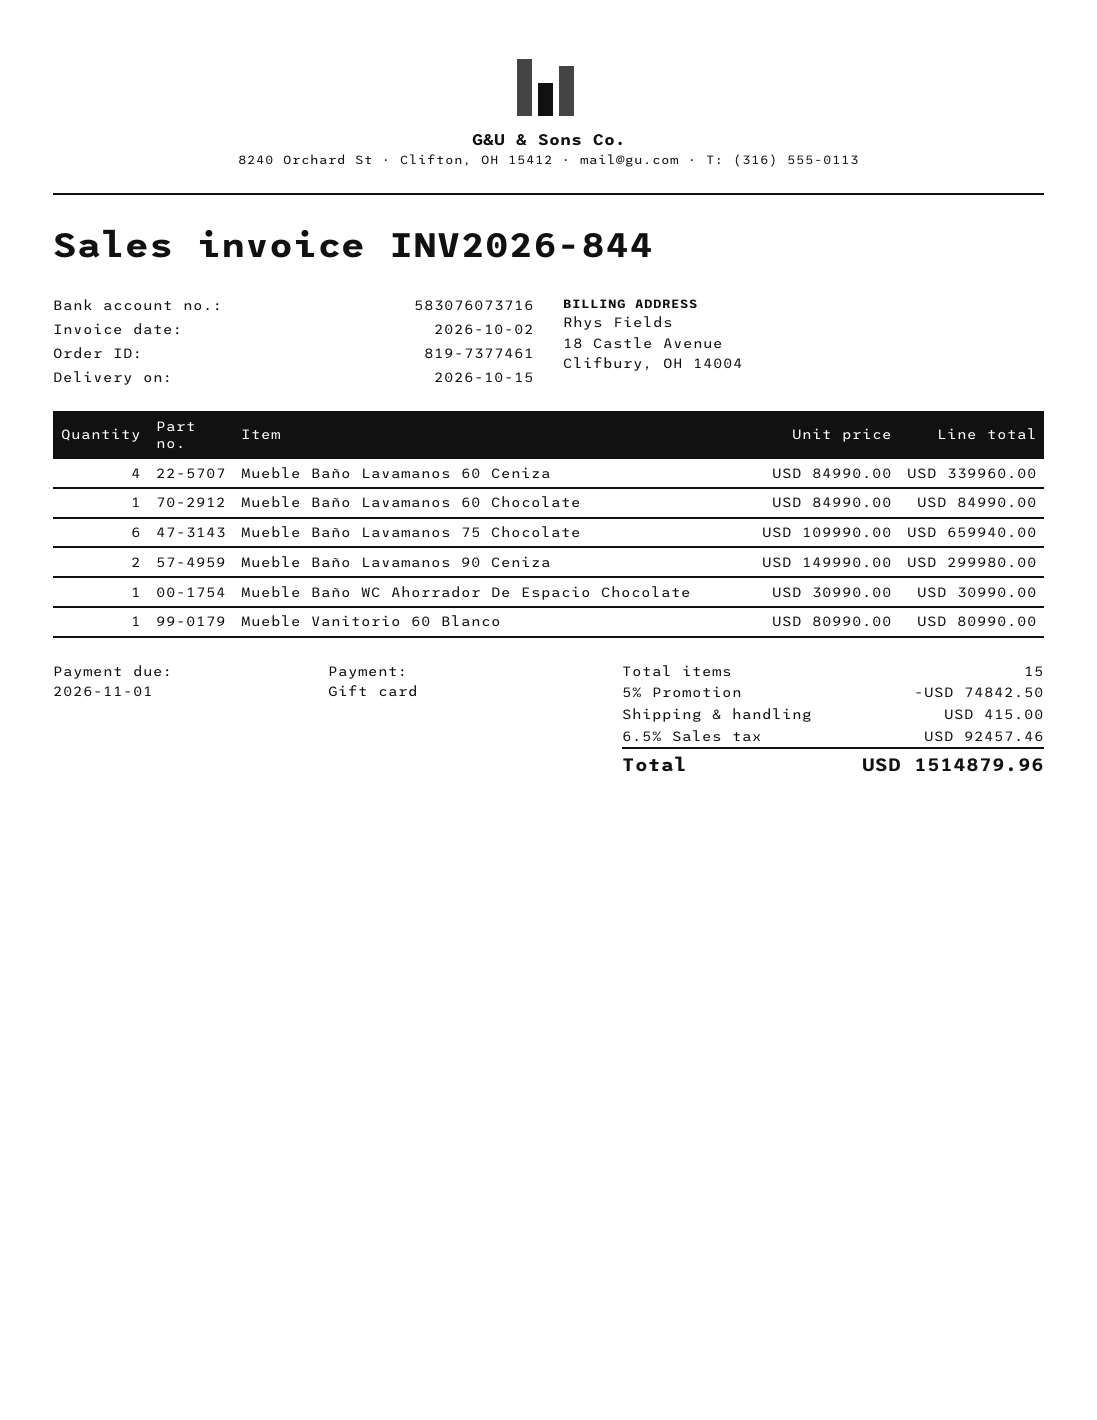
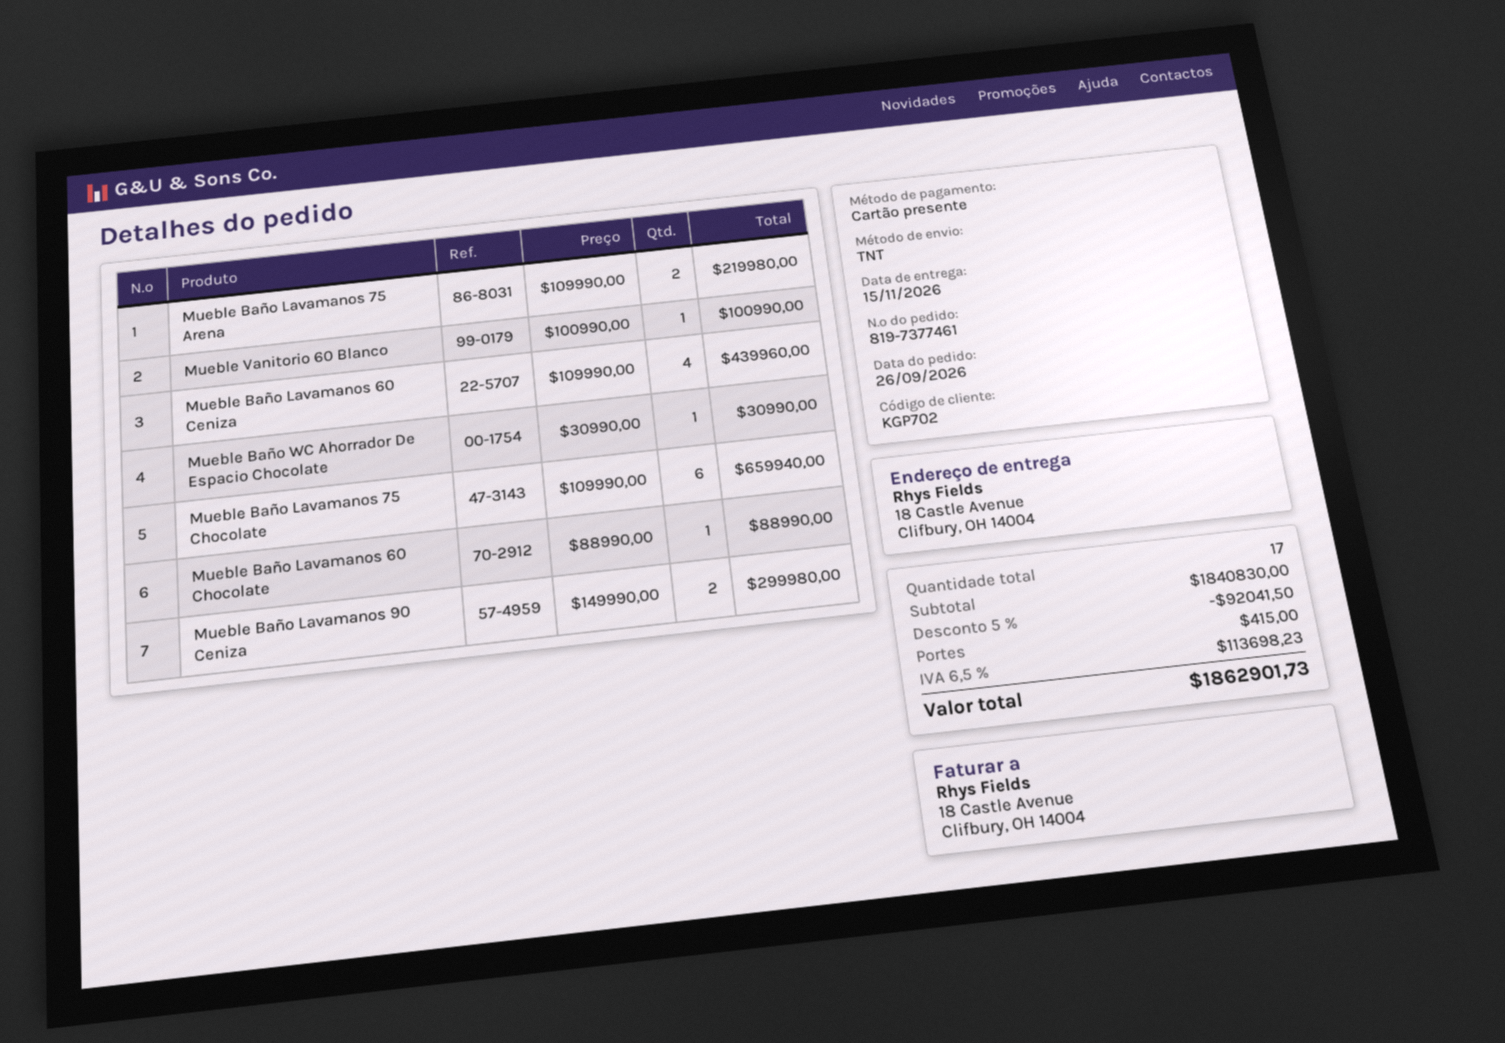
delivery date: 2026-10-15 -> 2026-11-15
Mueble Baño Lavamanos 60 Ceniza: 4 x 84990.00 = 339960.00 -> 4 x 109990.00 = 439960.00
Mueble Baño Lavamanos 60 Chocolate: 1 x 84990.00 = 84990.00 -> 1 x 88990.00 = 88990.00
Mueble Vanitorio 60 Blanco: 1 x 80990.00 = 80990.00 -> 1 x 100990.00 = 100990.00
Mueble Baño Lavamanos 75 Arena: none -> 2 x 109990.00 = 219980.00
total quantity: 15 -> 17
discount: 5% = 74842.50 -> 5% = 92041.50
tax: 6.5% = 92457.46 -> 6.5% = 113698.23
total: 1514879.96 -> 1862901.73

